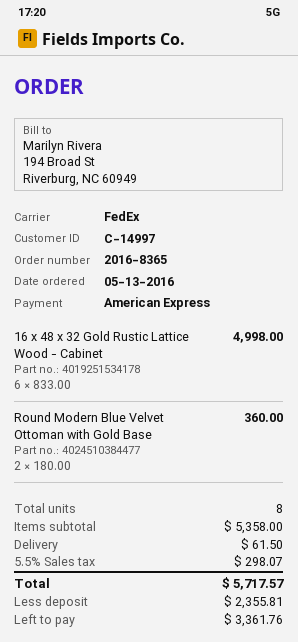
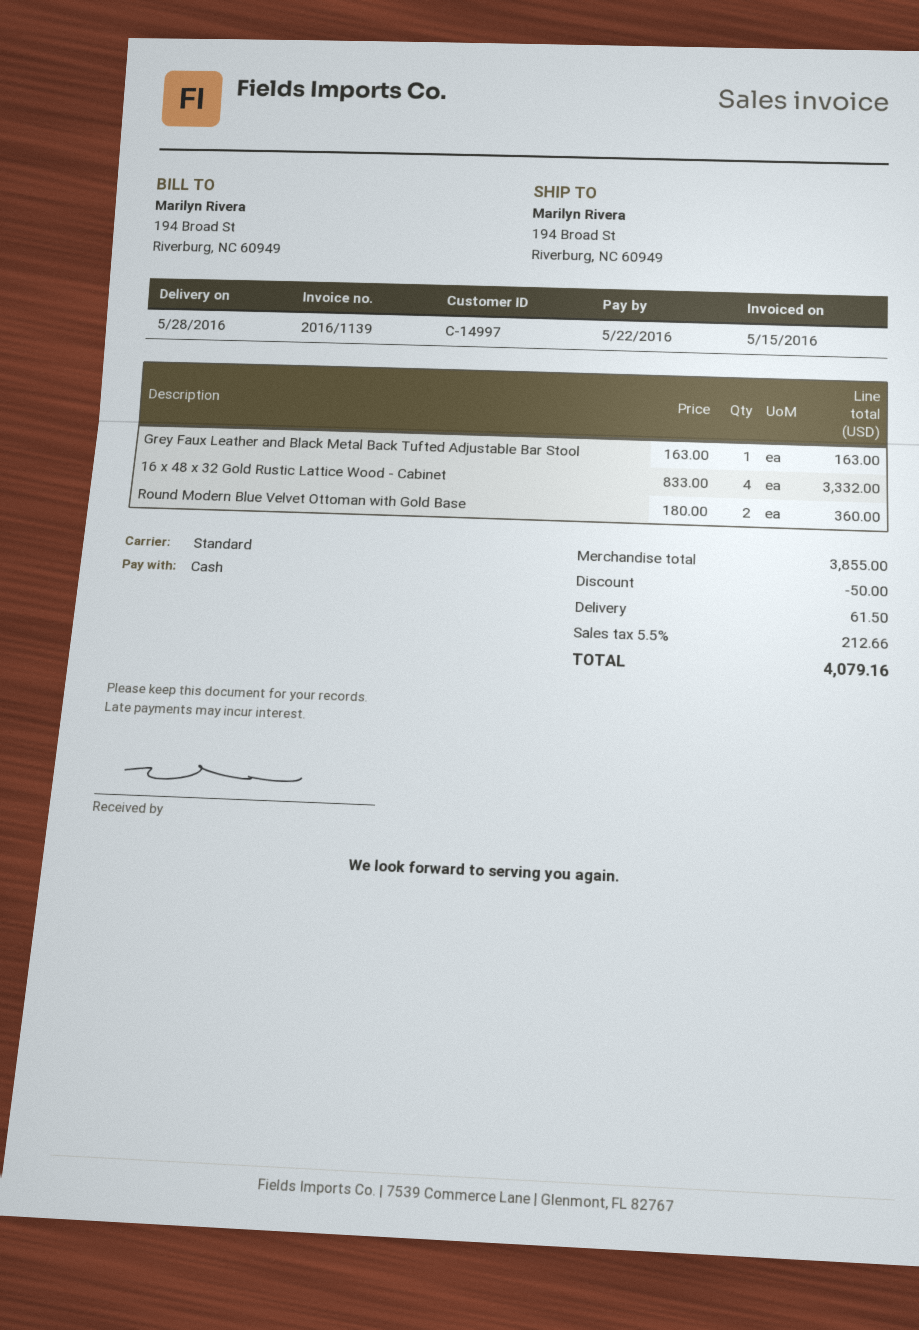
payment method: American Express -> cash
shipping method: FedEx -> standard
16 x 48 x 32 Gold Rustic Lattice Wood - Cabinet: 6 x 833.00 = 4998.00 -> 4 x 833.00 = 3332.00
Grey Faux Leather and Black Metal Back Tufted Adjustable Bar Stool: none -> 1 x 163.00 = 163.00
subtotal: 5358.00 -> 3855.00
discount: none -> 50.00
tax: 5.5% = 298.07 -> 5.5% = 212.66
total: 5717.57 -> 4079.16

